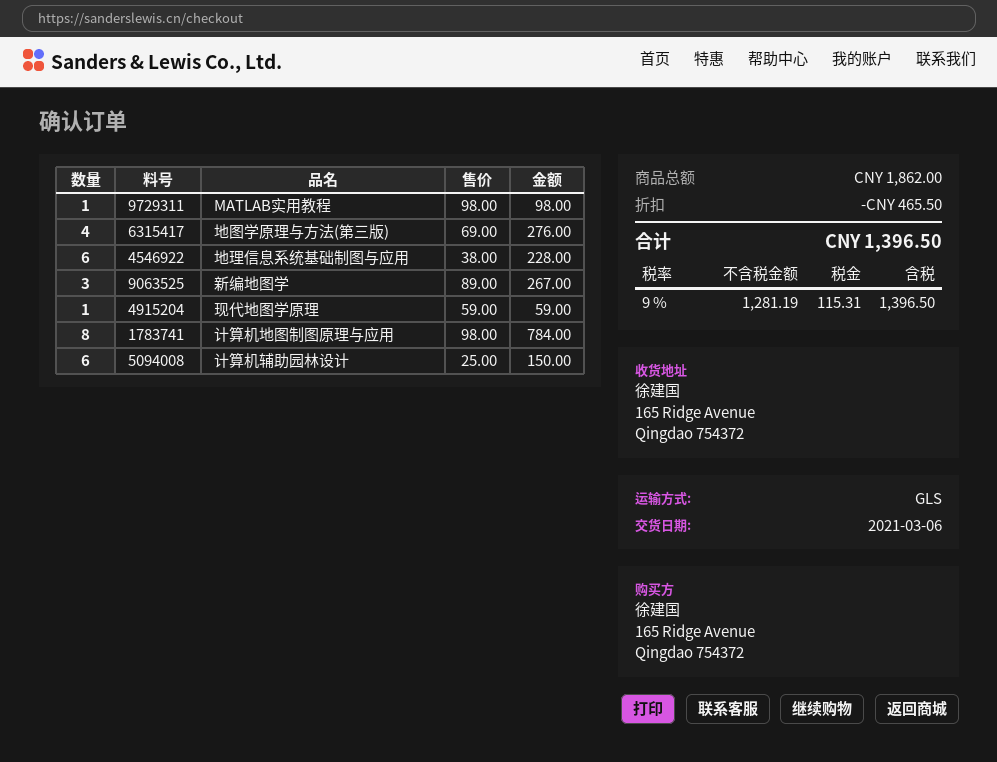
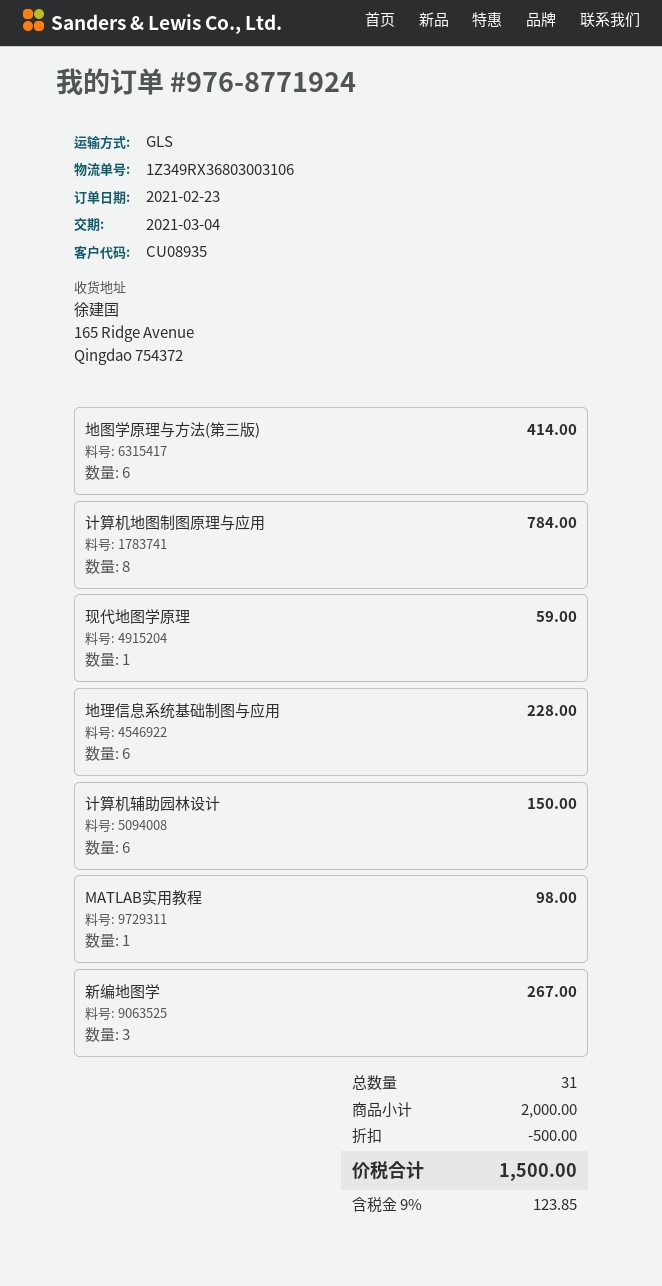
delivery date: 2021-03-06 -> 2021-03-04
地图学原理与方法(第三版): 4 for 276.00 -> 6 for 414.00
subtotal: 1862.00 -> 2000.00
discount: 465.50 -> 500.00
tax: 9% = 115.31 -> 9% = 123.85
total: 1396.50 -> 1500.00

